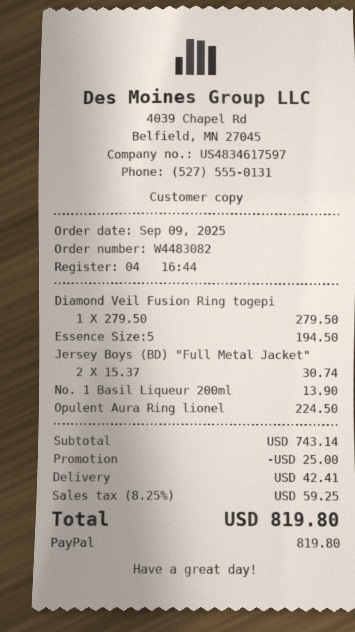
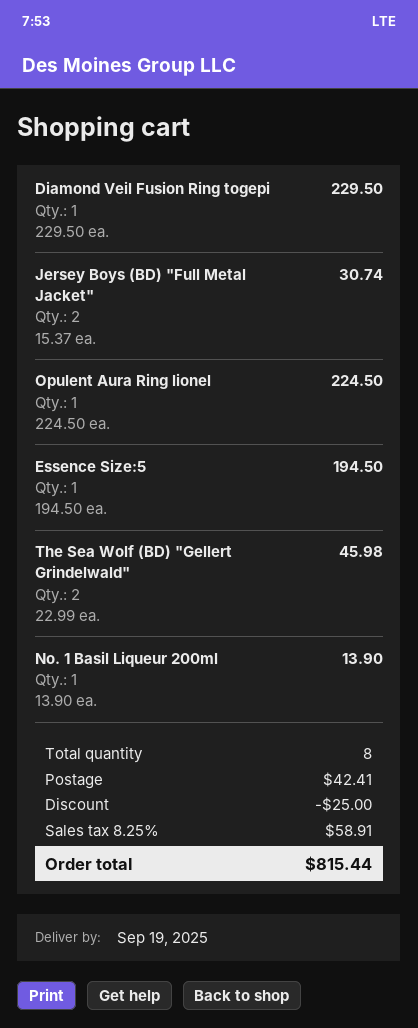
Diamond Veil Fusion Ring togepi: 1 x 279.50 = 279.50 -> 1 x 229.50 = 229.50
The Sea Wolf (BD) "Gellert Grindelwald": none -> 2 x 22.99 = 45.98
tax: 8.25% = 59.25 -> 8.25% = 58.91
total: 819.80 -> 815.44

